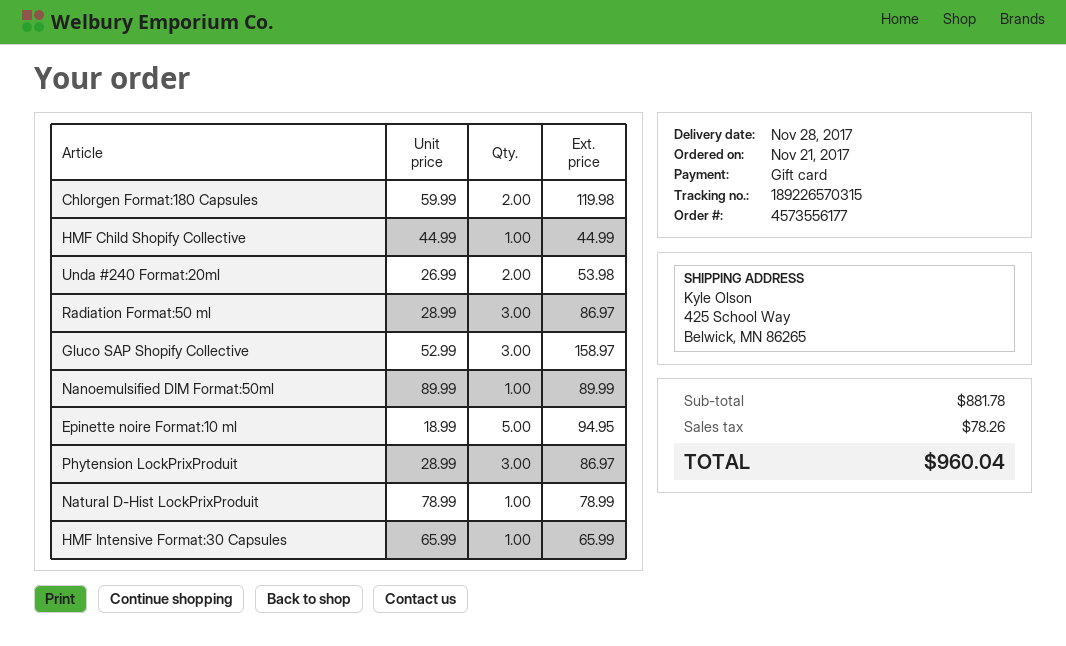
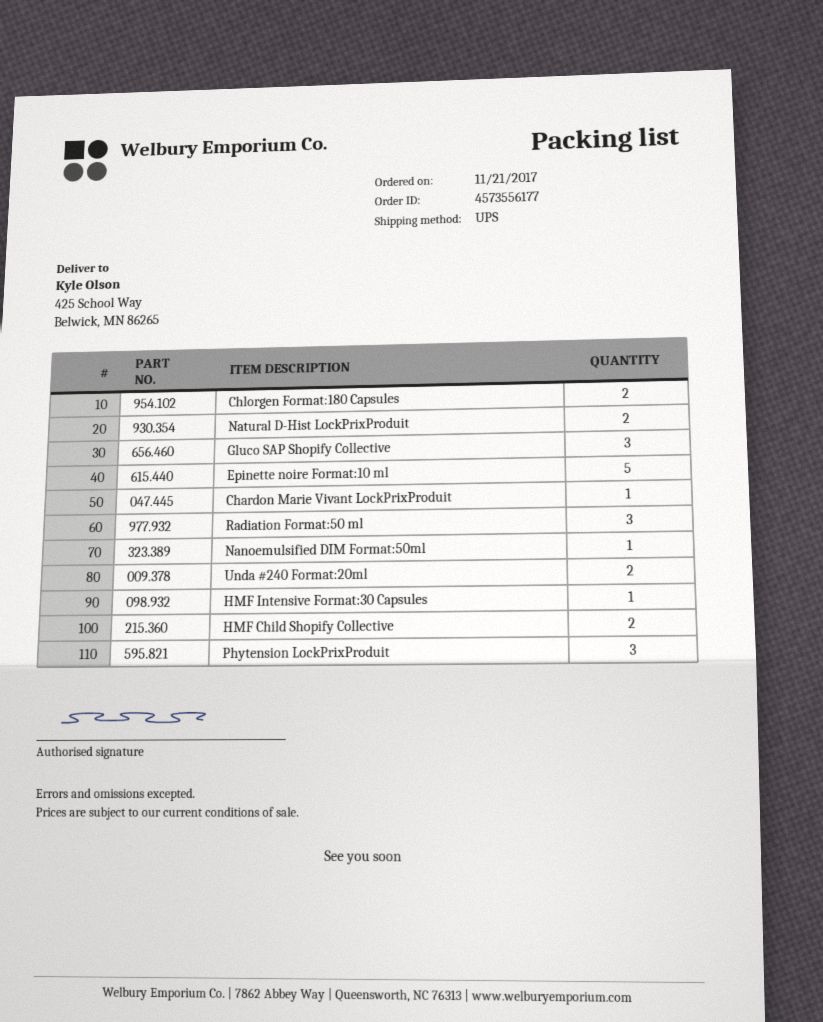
HMF Child Shopify Collective: 1 -> 2
Natural D-Hist LockPrixProduit: 1 -> 2
Chardon Marie Vivant LockPrixProduit: none -> 1

